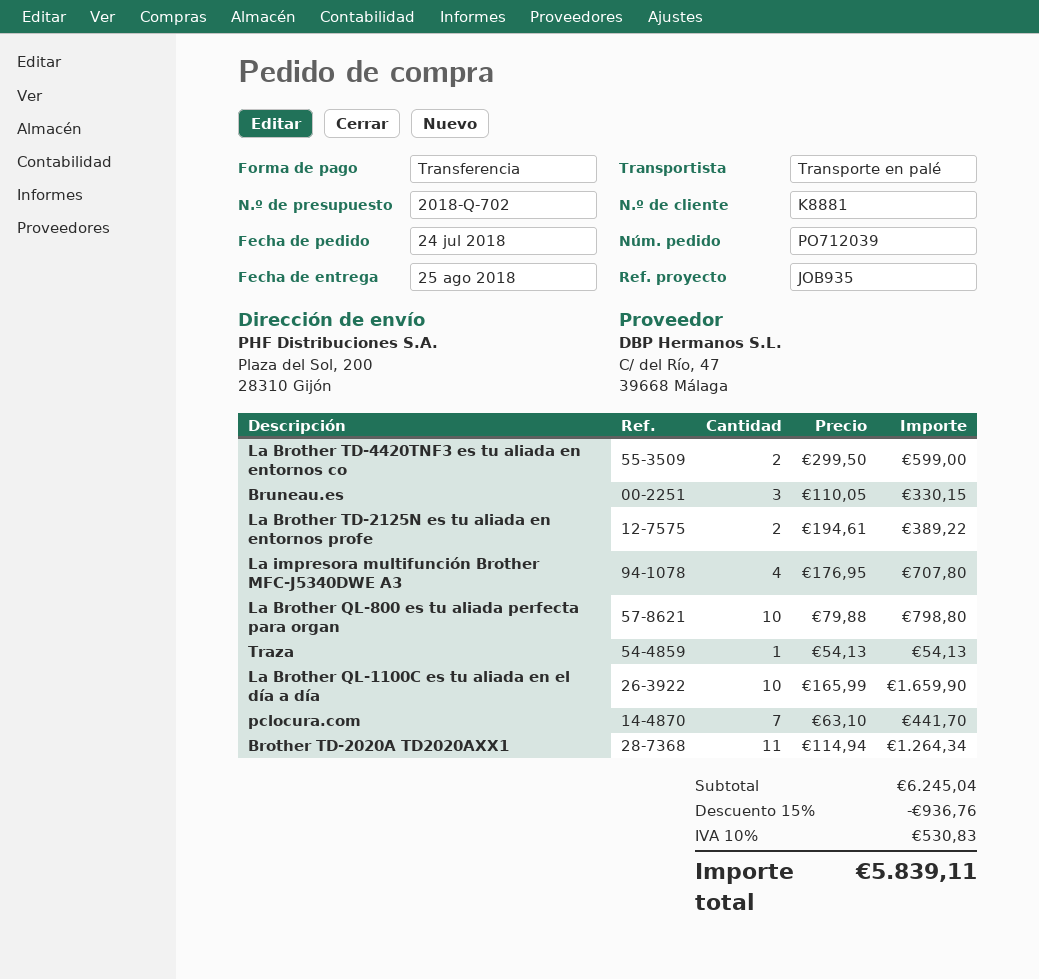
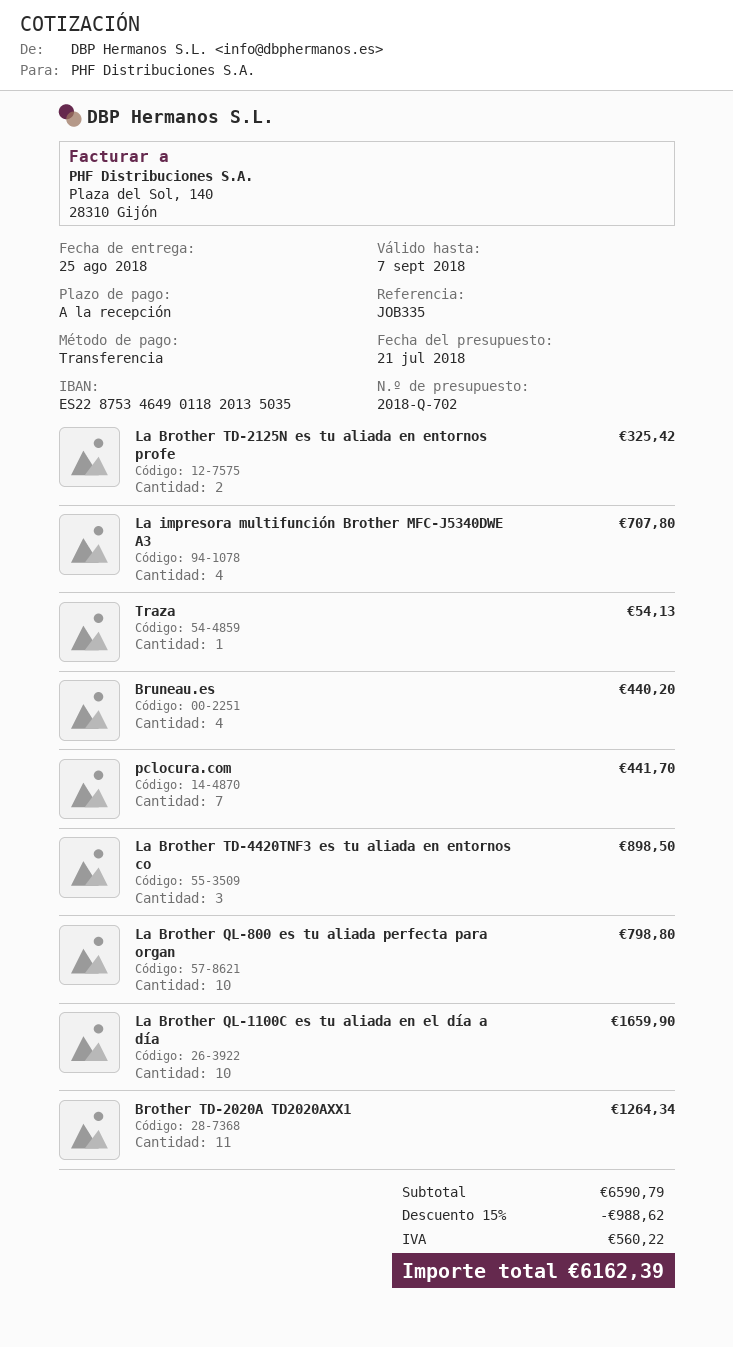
reference: JOB935 -> JOB335
La Brother TD-4420TNF3 es tu aliada en entornos co: 2 for 599.00 -> 3 for 898.50
Bruneau.es: 3 for 330.15 -> 4 for 440.20
La Brother TD-2125N es tu aliada en entornos profe: 2 for 389.22 -> 2 for 325.42
subtotal: 6245.04 -> 6590.79
discount: 15% = 936.76 -> 15% = 988.62
tax: 530.83 -> 560.22
total: 5839.11 -> 6162.39

